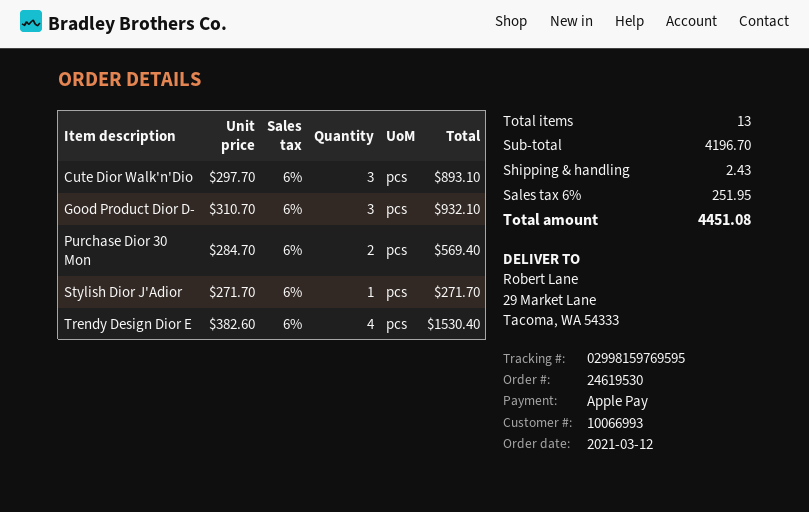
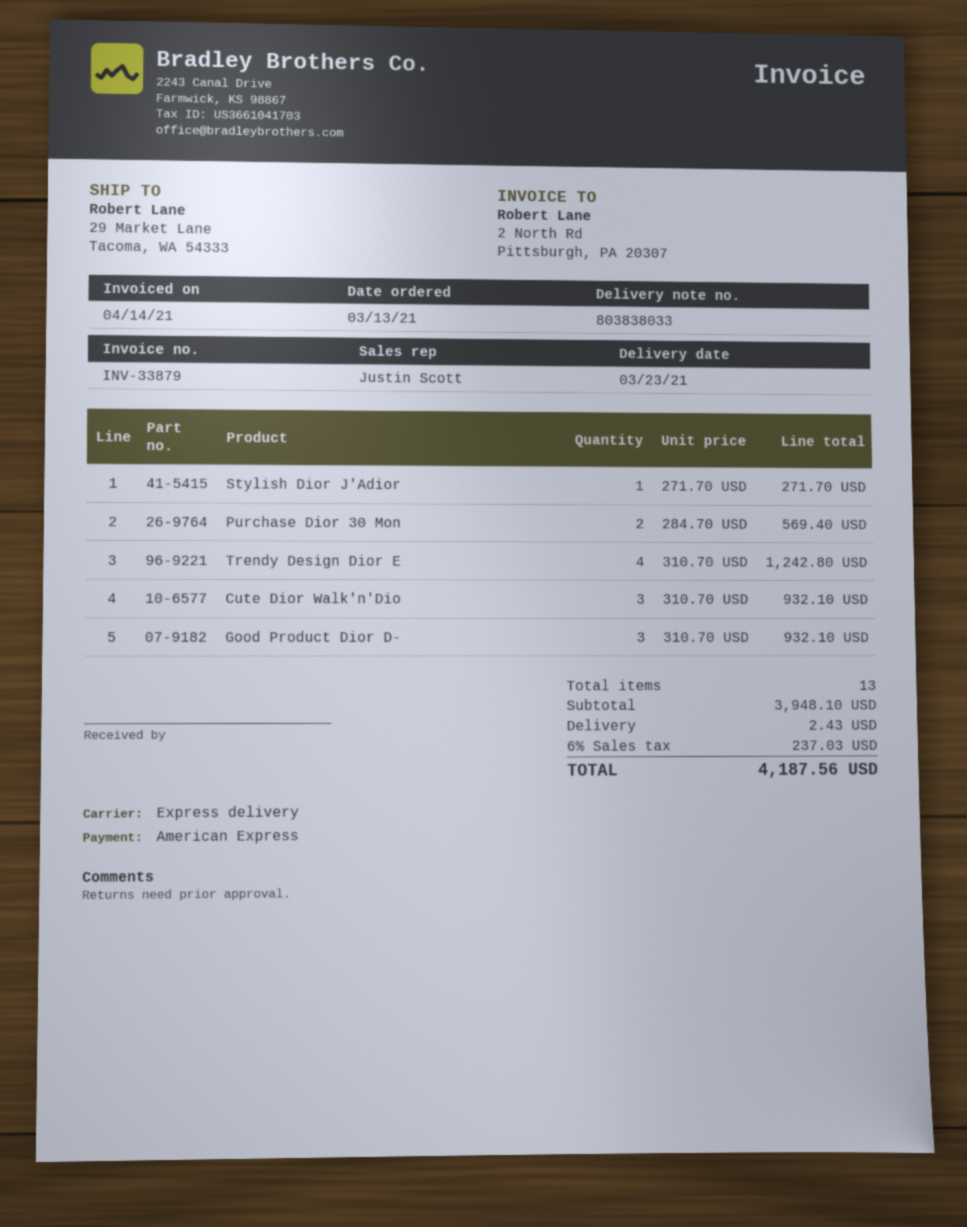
order date: 2021-03-12 -> 2021-03-13
payment method: Apple Pay -> American Express
Cute Dior Walk'n'Dio: 3 x 297.70 = 893.10 -> 3 x 310.70 = 932.10
Trendy Design Dior E: 4 x 382.60 = 1530.40 -> 4 x 310.70 = 1242.80
subtotal: 4196.70 -> 3948.10
tax: 6% = 251.95 -> 6% = 237.03
total: 4451.08 -> 4187.56

